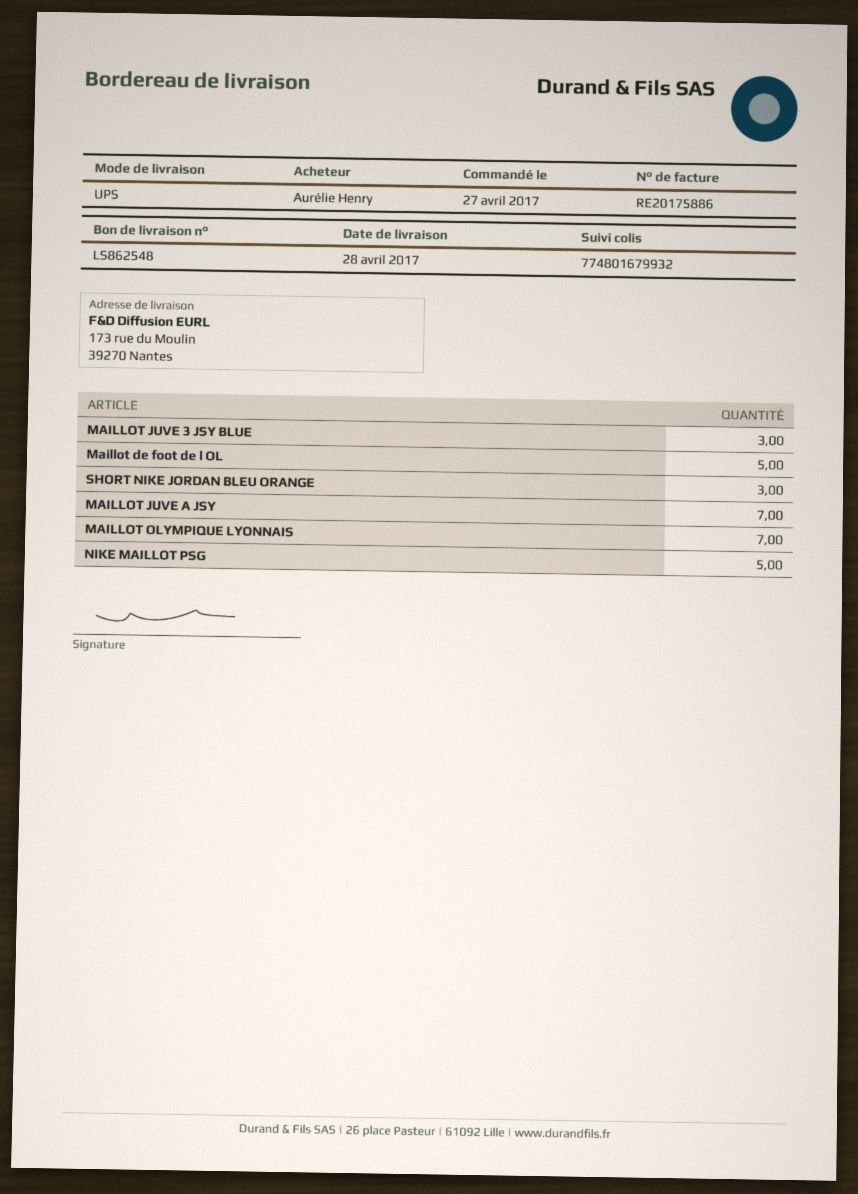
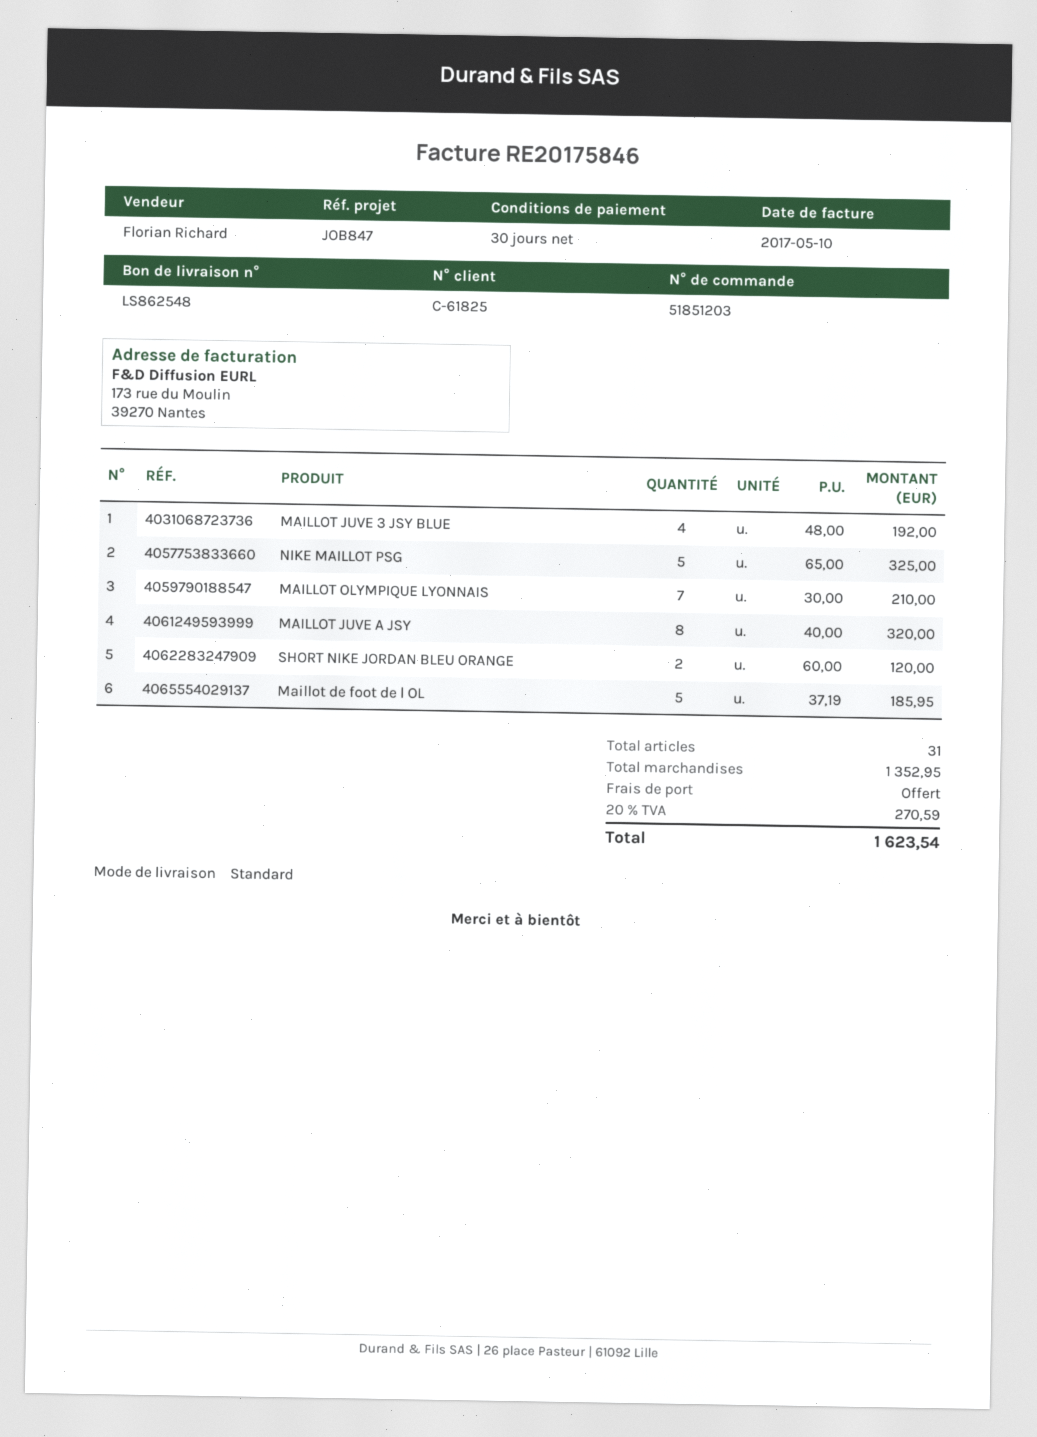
invoice number: RE20175886 -> RE20175846
shipping method: UPS -> standard
MAILLOT JUVE 3 JSY BLUE: 3 -> 4
SHORT NIKE JORDAN BLEU ORANGE: 3 -> 2
MAILLOT JUVE A JSY: 7 -> 8

